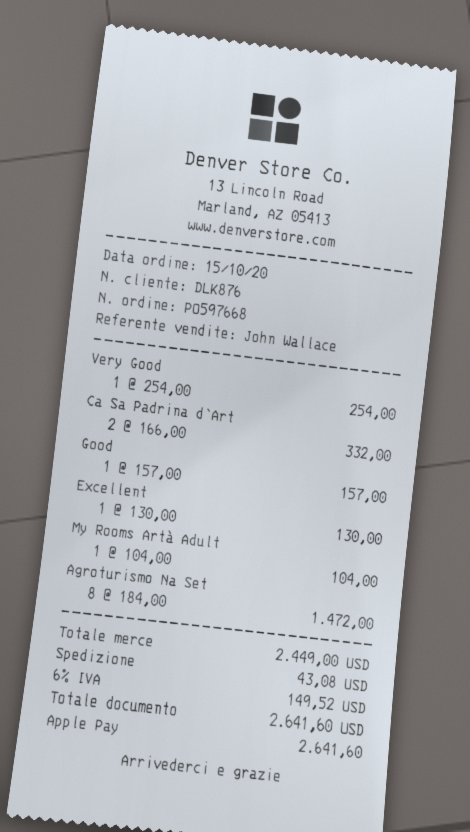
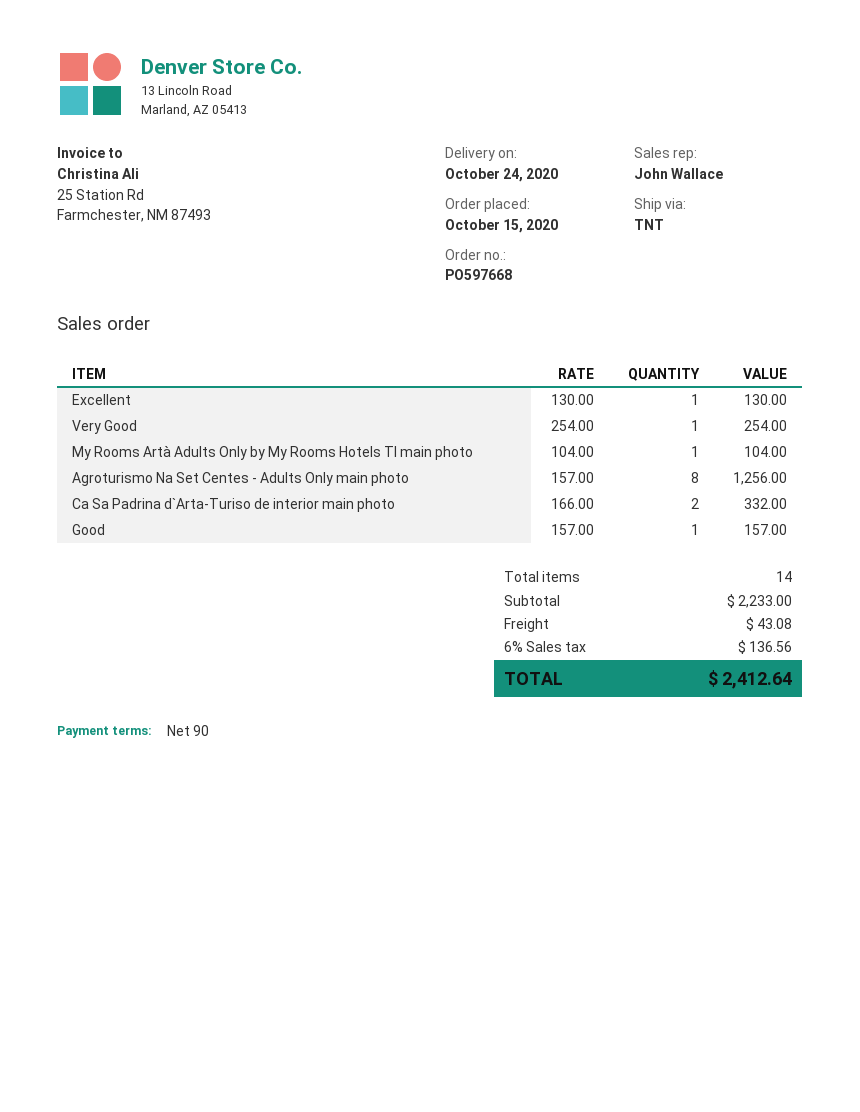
Agroturismo Na Set: 8 x 184.00 = 1472.00 -> 8 x 157.00 = 1256.00
subtotal: 2449.00 -> 2233.00
tax: 6% = 149.52 -> 6% = 136.56
total: 2641.60 -> 2412.64

